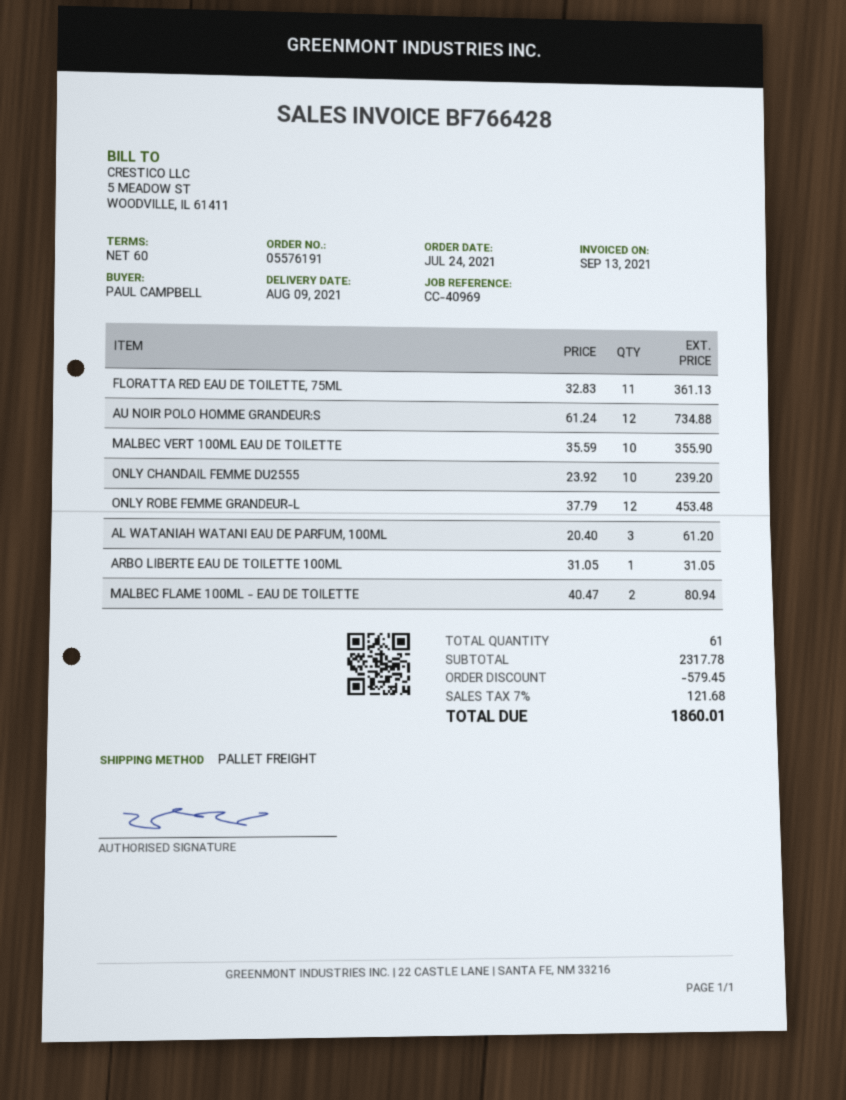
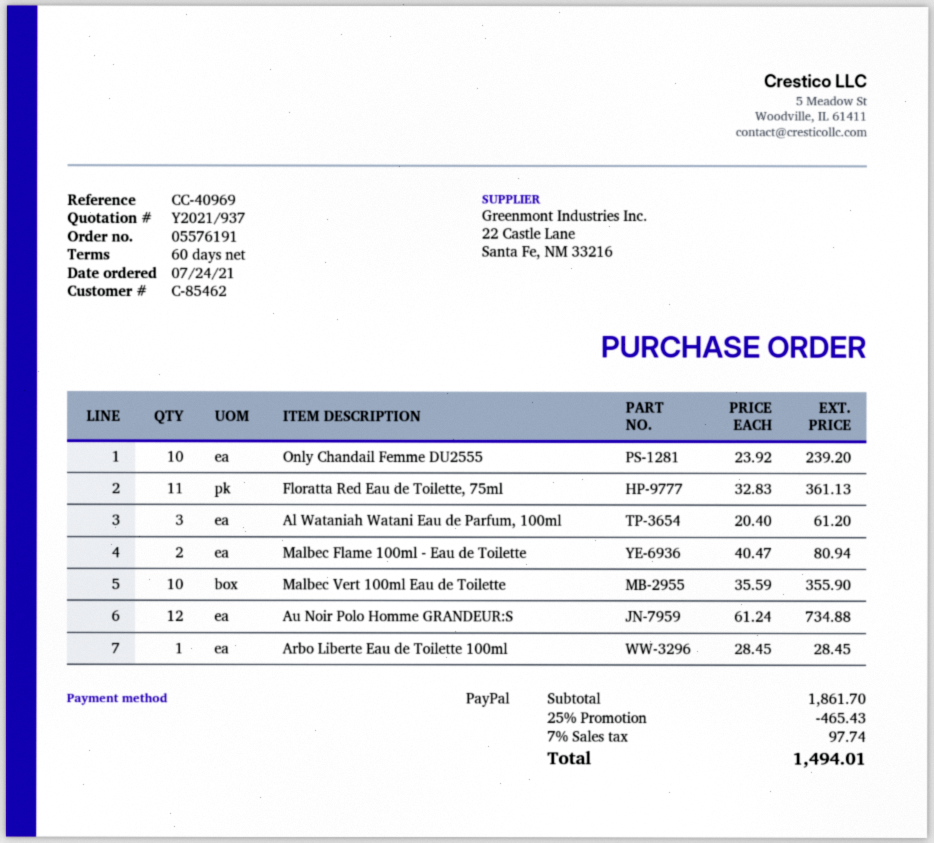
ONLY ROBE FEMME GRANDEUR-L: 12 x 37.79 = 453.48 -> none
ARBO LIBERTE EAU DE TOILETTE 100ML: 1 x 31.05 = 31.05 -> 1 x 28.45 = 28.45
subtotal: 2317.78 -> 1861.70
discount: 579.45 -> 465.43
tax: 7% = 121.68 -> 7% = 97.74
total: 1860.01 -> 1494.01

